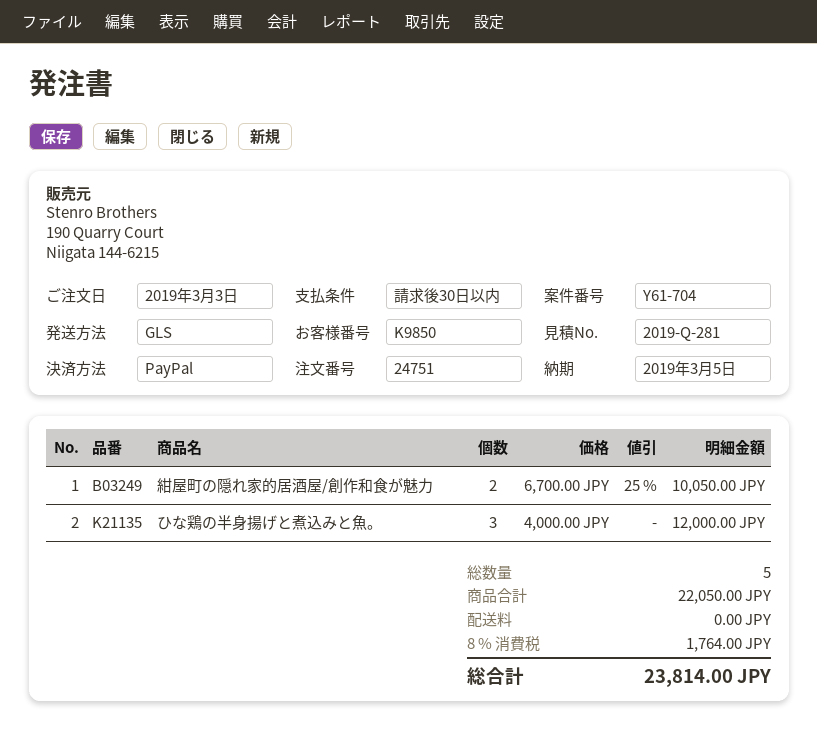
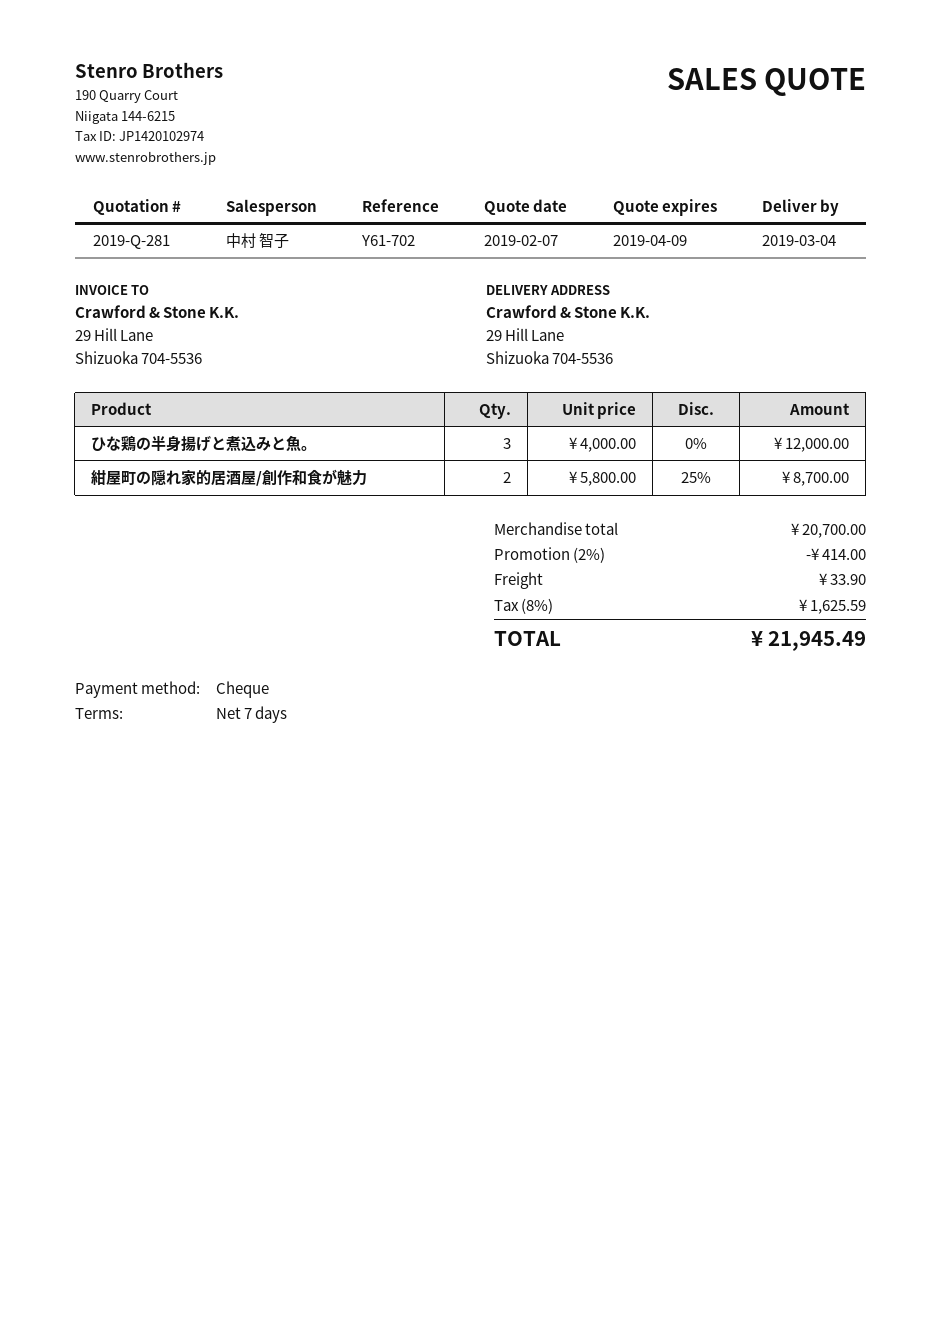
delivery date: 2019-03-05 -> 2019-03-04
payment terms: 30 days -> 7 days
reference: Y61-704 -> Y61-702
payment method: PayPal -> cheque
紺屋町の隠れ家的居酒屋/創作和食が魅力: 2 x 6700.00 - 25% = 10050.00 -> 2 x 5800.00 - 25% = 8700.00
subtotal: 22050.00 -> 20700.00
discount: none -> 2% = 414.00
shipping: 0.00 -> 33.90
tax: 8% = 1764.00 -> 8% = 1625.59
total: 23814.00 -> 21945.49

